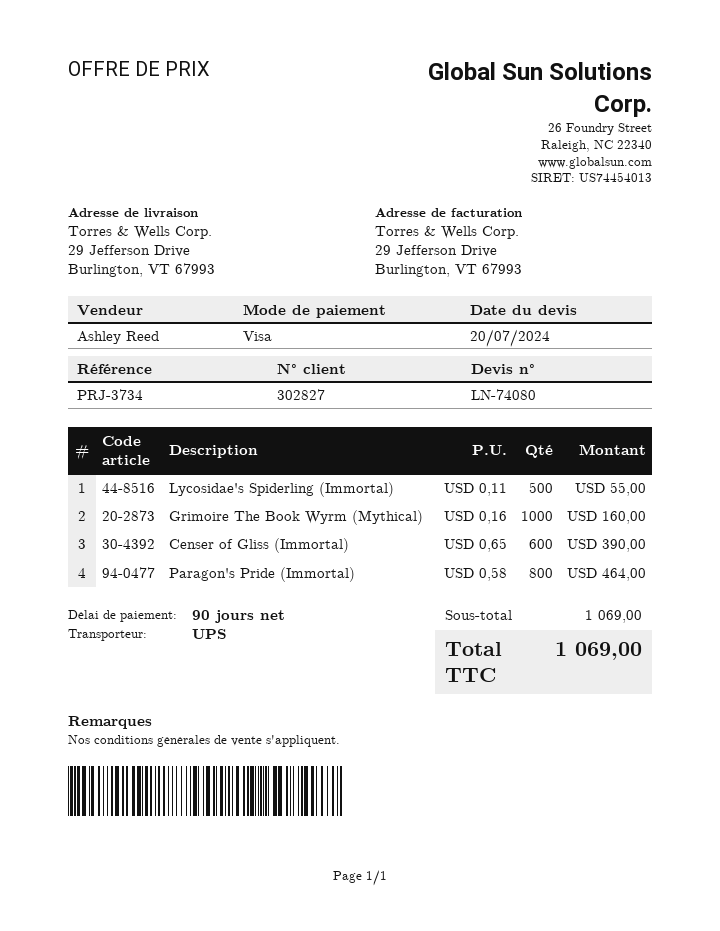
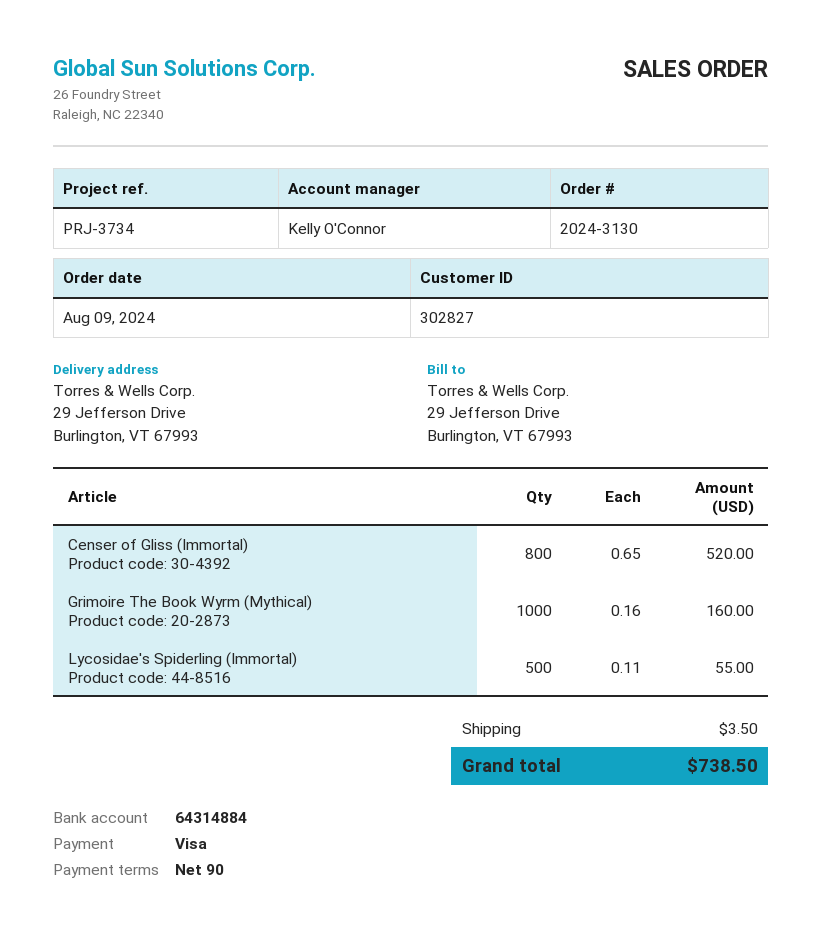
sales rep: Ashley Reed -> Kelly O'Connor
Censer of Gliss (Immortal): 600 x 0.65 = 390.00 -> 800 x 0.65 = 520.00
Paragon's Pride (Immortal): 800 x 0.58 = 464.00 -> none
shipping: none -> 3.50
total: 1069.00 -> 738.50

